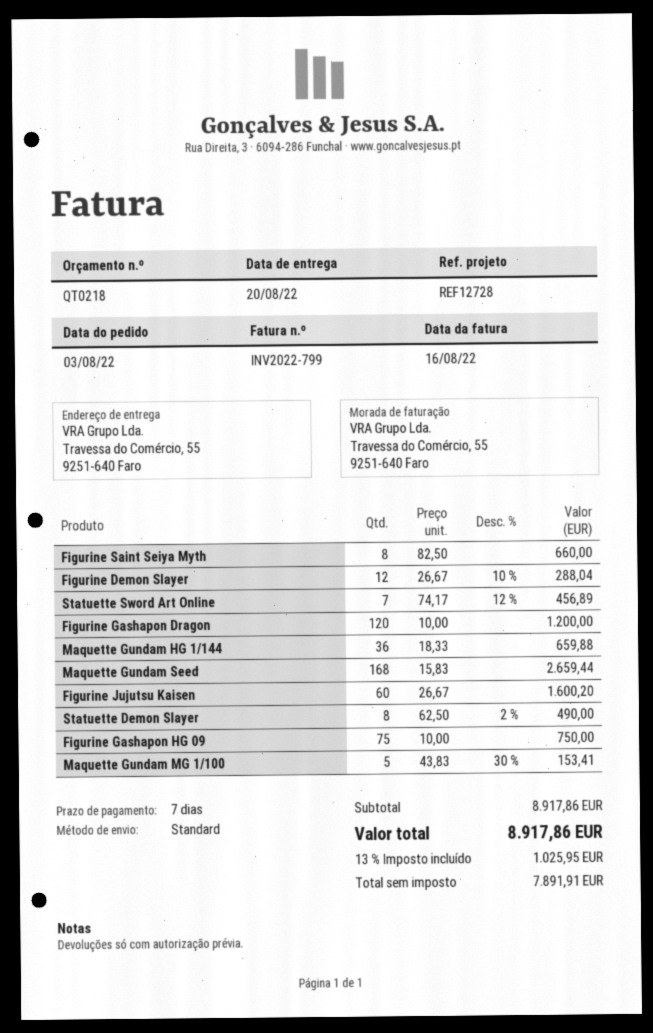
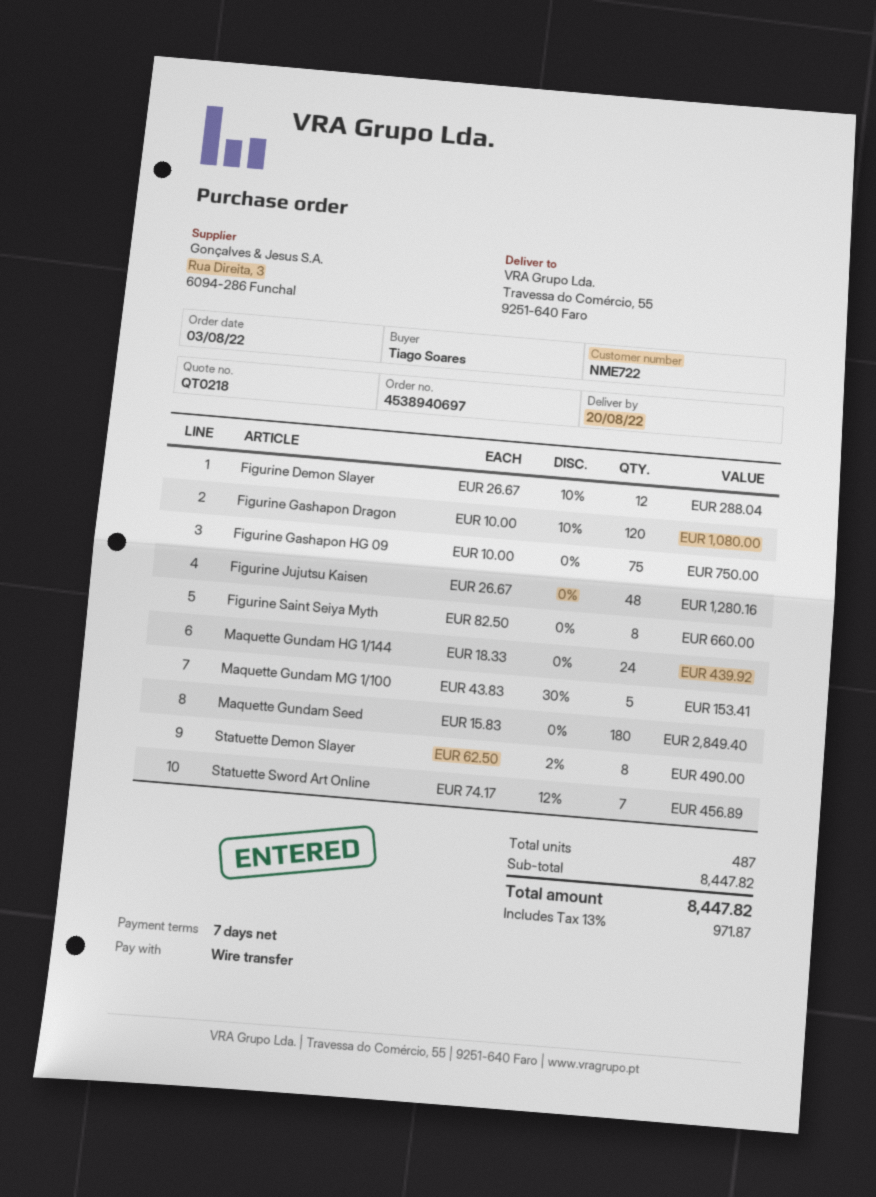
Figurine Gashapon Dragon: 120 x 10.00 = 1200.00 -> 120 x 10.00 - 10% = 1080.00
Maquette Gundam HG 1/144: 36 x 18.33 = 659.88 -> 24 x 18.33 = 439.92
Maquette Gundam Seed: 168 x 15.83 = 2659.44 -> 180 x 15.83 = 2849.40
Figurine Jujutsu Kaisen: 60 x 26.67 = 1600.20 -> 48 x 26.67 = 1280.16
subtotal: 8917.86 -> 8447.82
tax: 13% = 1025.95 -> 13% = 971.87
total: 8917.86 -> 8447.82

